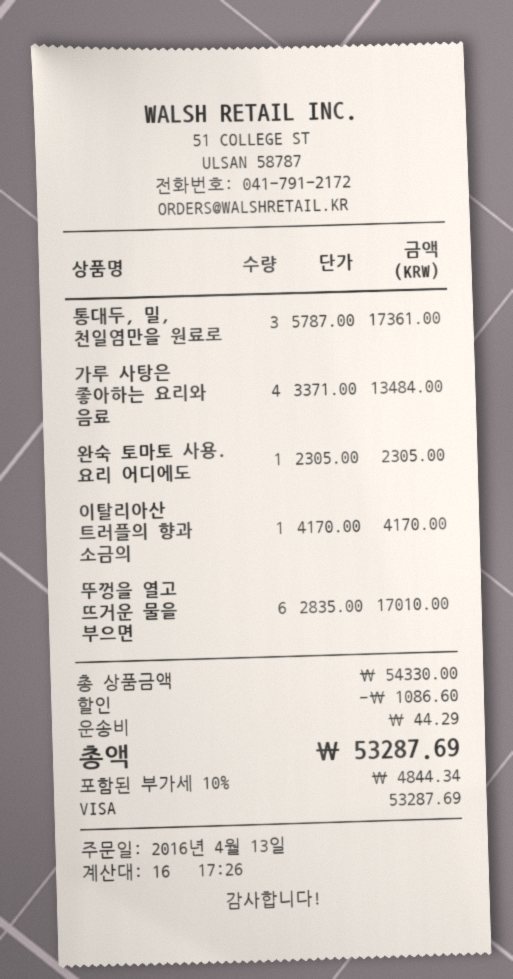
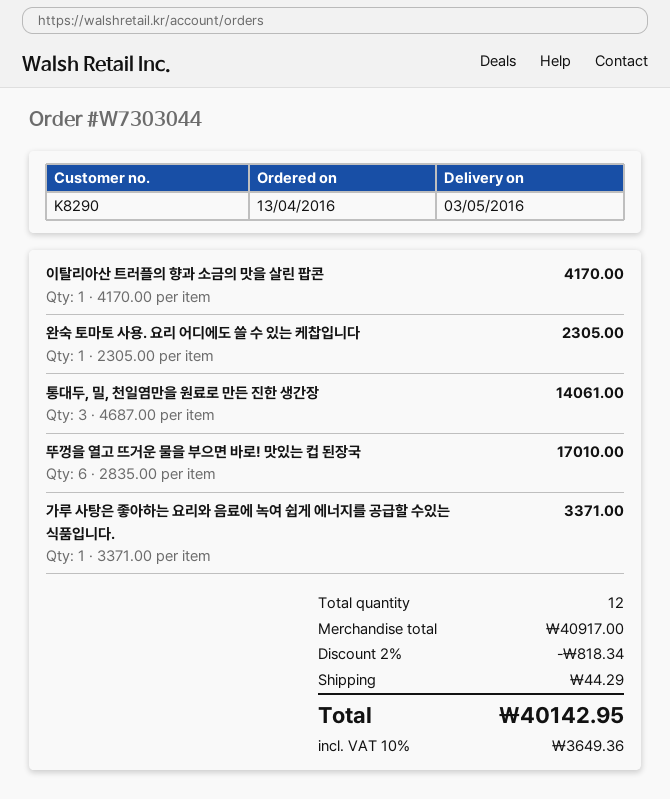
통대두, 밀, 천일염만을 원료로: 3 x 5787.00 = 17361.00 -> 3 x 4687.00 = 14061.00
가루 사탕은 좋아하는 요리와 음료: 4 x 3371.00 = 13484.00 -> 1 x 3371.00 = 3371.00
subtotal: 54330.00 -> 40917.00
discount: 1086.60 -> 818.34
tax: 10% = 4844.34 -> 10% = 3649.36
total: 53287.69 -> 40142.95

